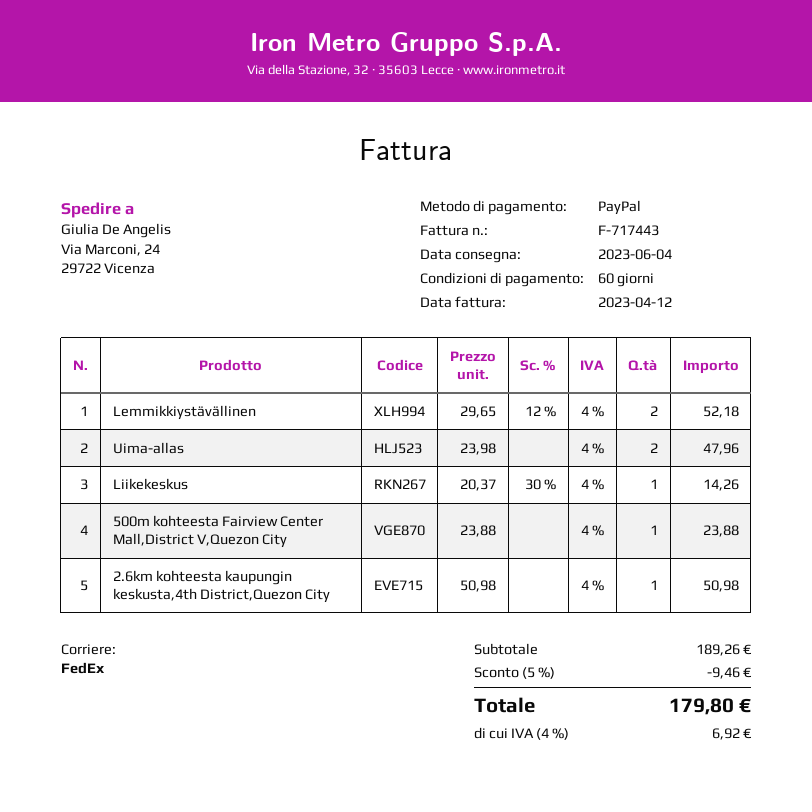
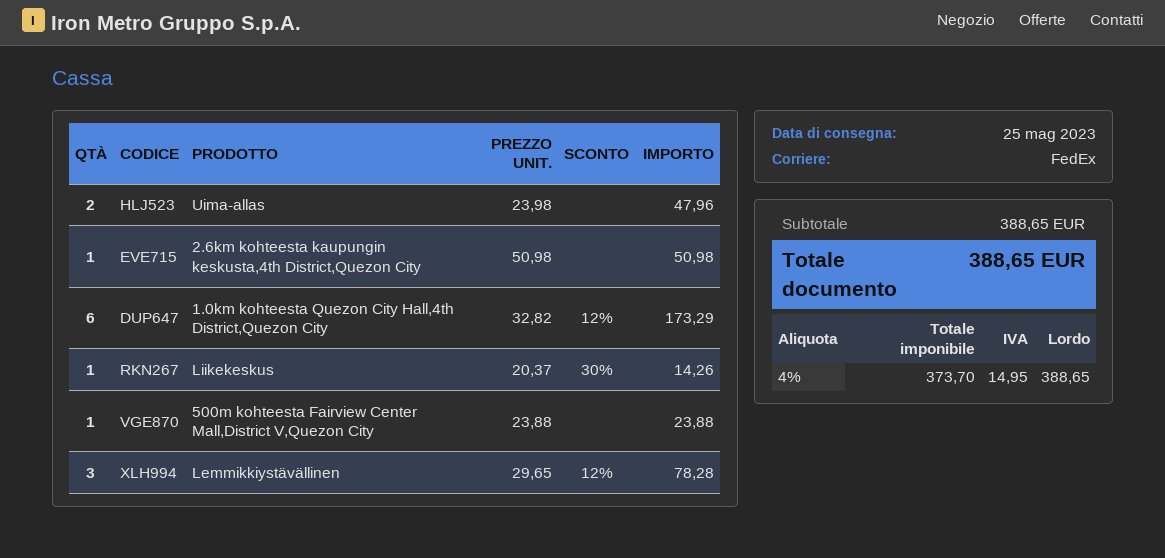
delivery date: 2023-06-04 -> 2023-05-25
Lemmikkiystävällinen: 2 x 29.65 - 12% = 52.18 -> 3 x 29.65 - 12% = 78.28
1.0km kohteesta Quezon City Hall,4th District,Quezon City: none -> 6 x 32.82 - 12% = 173.29
subtotal: 189.26 -> 388.65
discount: 5% = 9.46 -> none
tax: 4% = 6.92 -> 4% = 14.95
total: 179.80 -> 388.65

